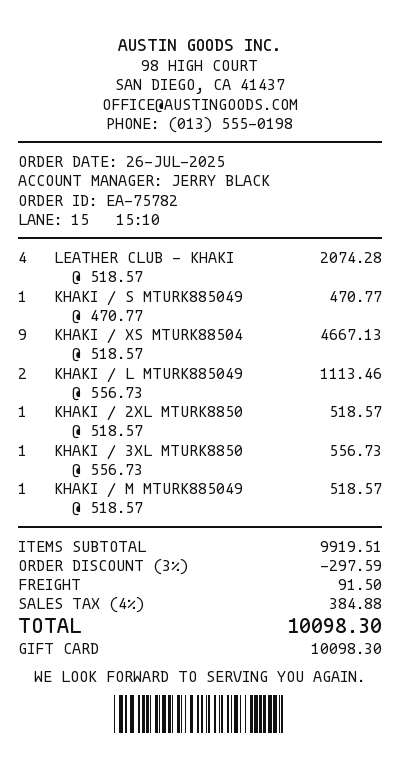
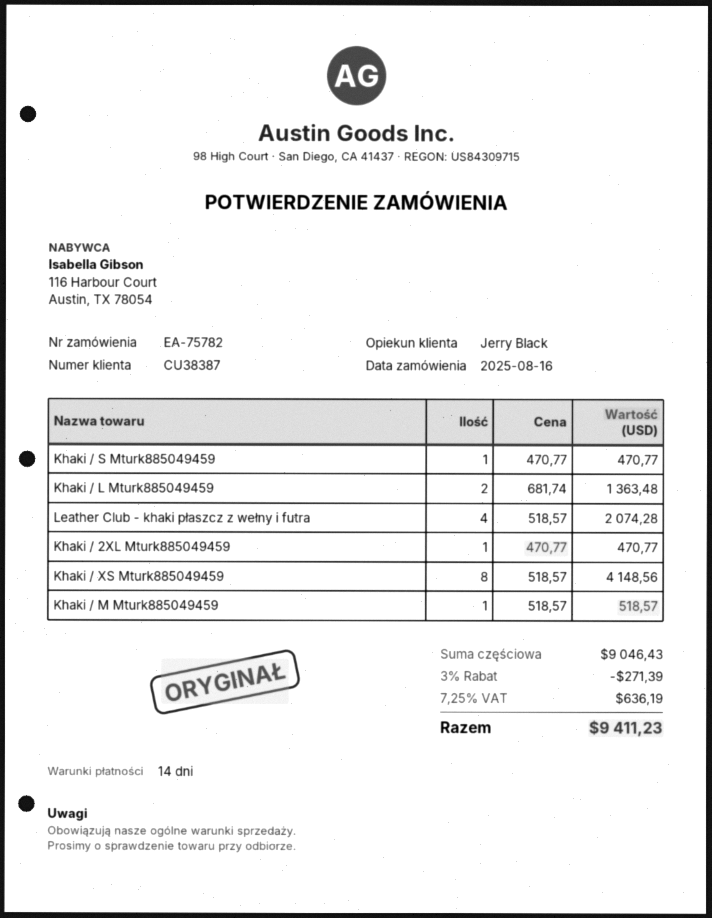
order date: 2025-07-26 -> 2025-08-16
KHAKI / XS MTURK88504: 9 x 518.57 = 4667.13 -> 8 x 518.57 = 4148.56
KHAKI / L MTURK885049: 2 x 556.73 = 1113.46 -> 2 x 681.74 = 1363.48
KHAKI / 2XL MTURK8850: 1 x 518.57 = 518.57 -> 1 x 470.77 = 470.77
KHAKI / 3XL MTURK8850: 1 x 556.73 = 556.73 -> none
subtotal: 9919.51 -> 9046.43
discount: 3% = 297.59 -> 3% = 271.39
shipping: 91.50 -> none
tax: 4% = 384.88 -> 7.25% = 636.19
total: 10098.30 -> 9411.23

